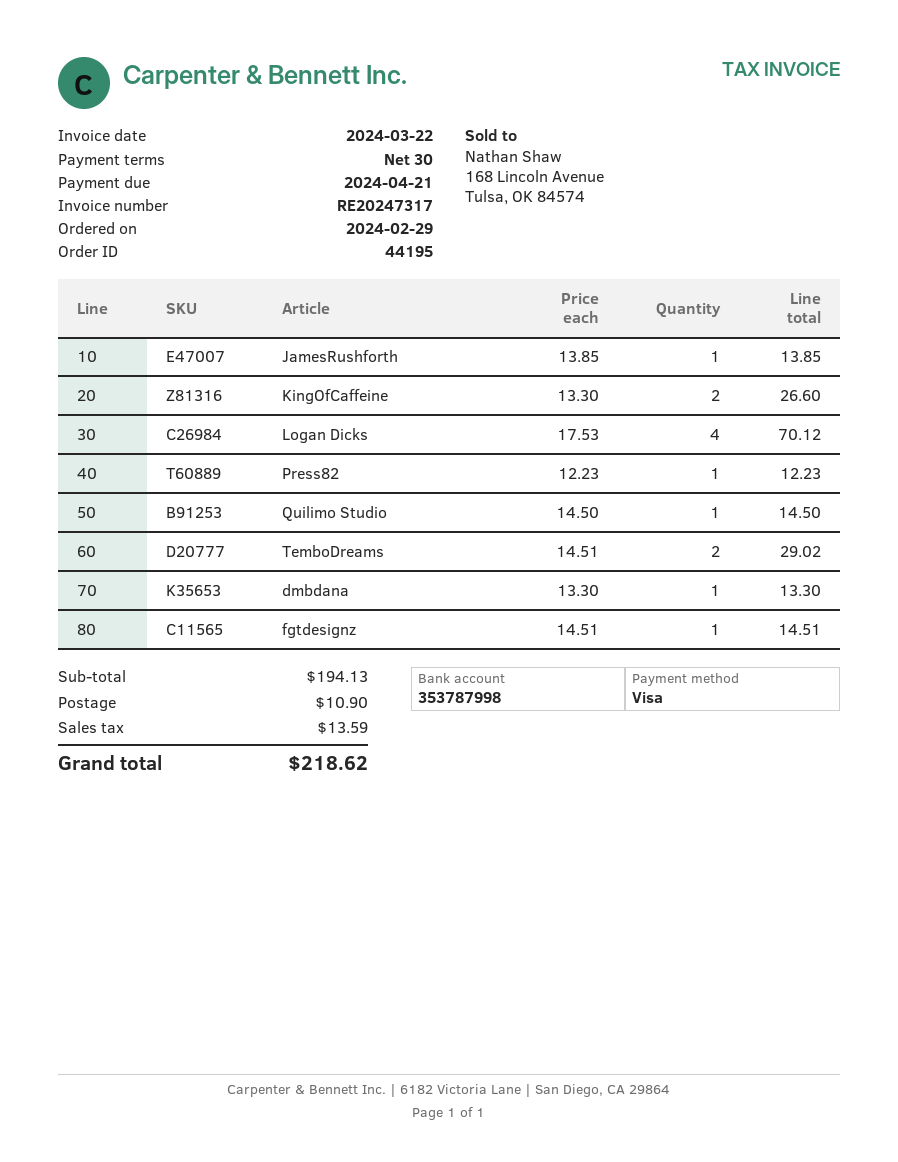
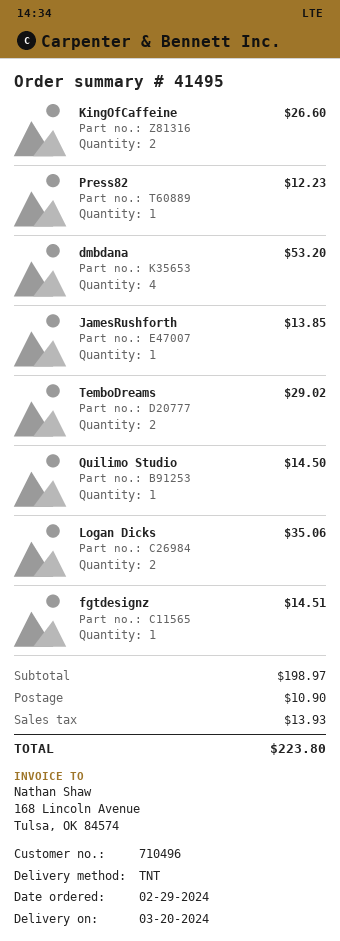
order number: 44195 -> 41495
Logan Dicks: 4 for 70.12 -> 2 for 35.06
dmbdana: 1 for 13.30 -> 4 for 53.20
subtotal: 194.13 -> 198.97
tax: 13.59 -> 13.93
total: 218.62 -> 223.80

